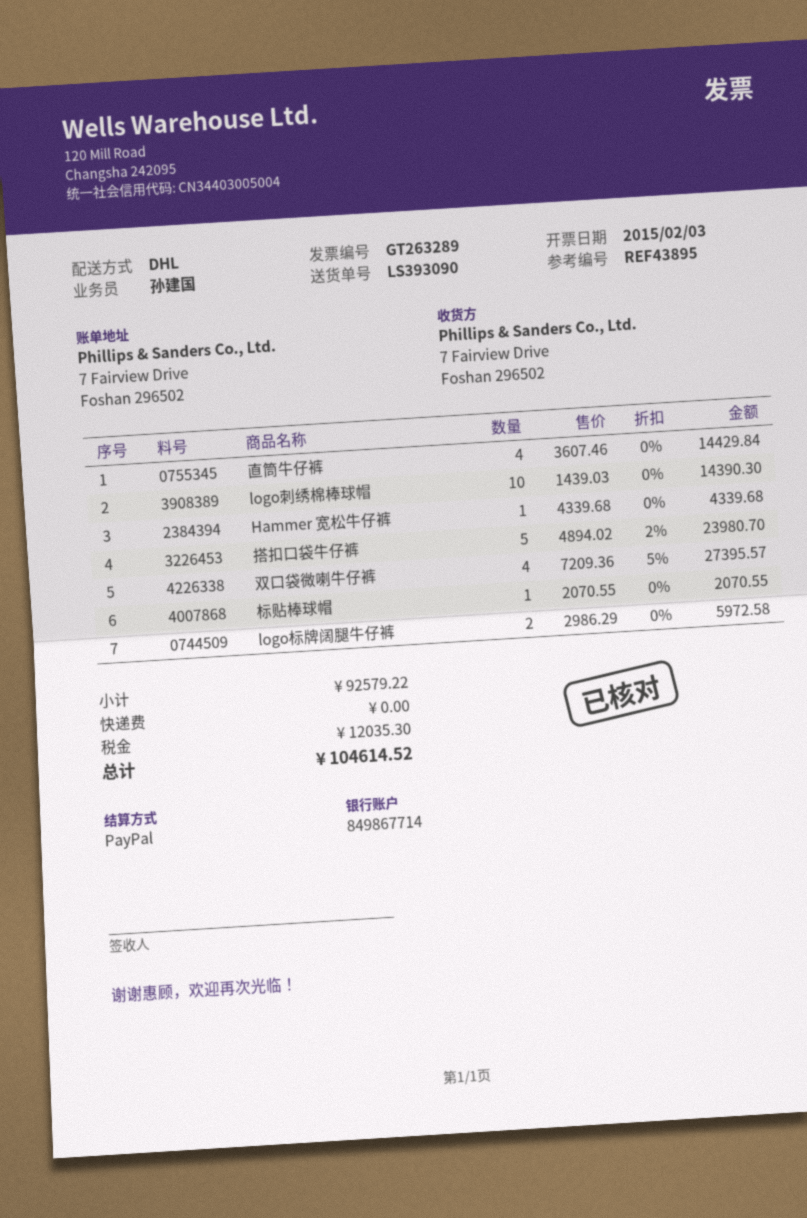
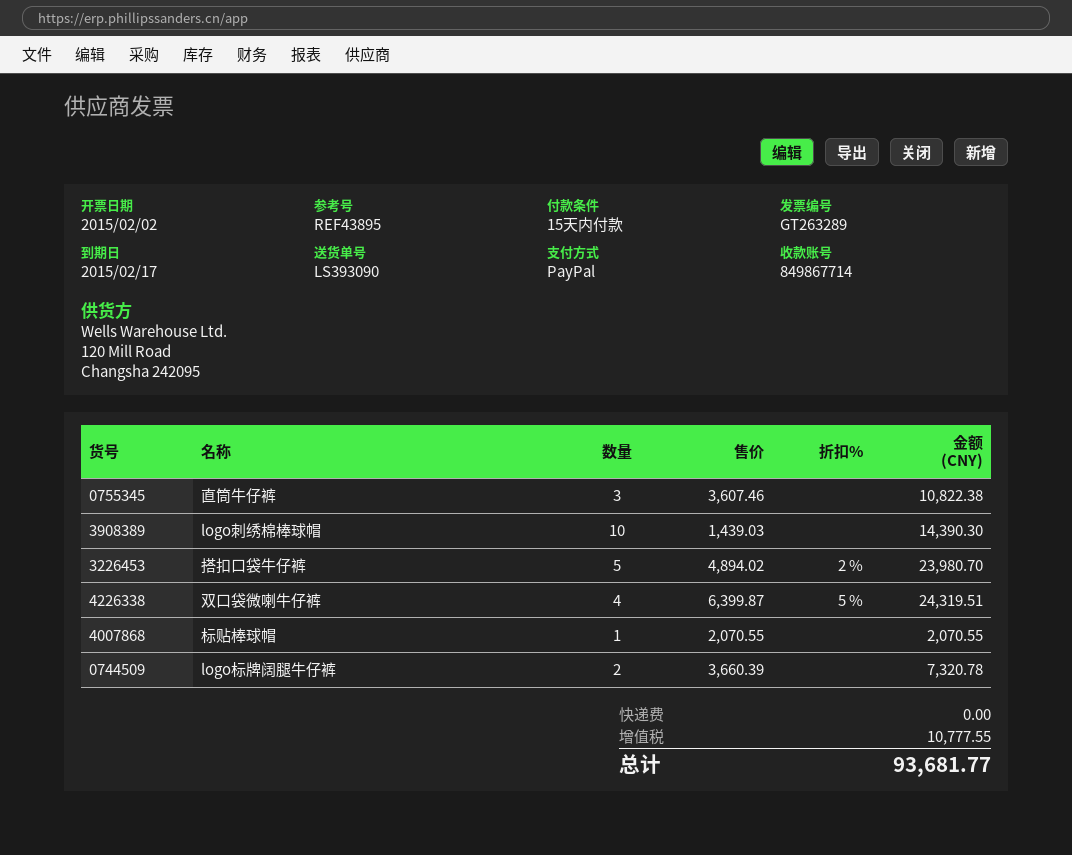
invoice date: 2015-02-03 -> 2015-02-02
直筒牛仔裤: 4 x 3607.46 = 14429.84 -> 3 x 3607.46 = 10822.38
Hammer 宽松牛仔裤: 1 x 4339.68 = 4339.68 -> none
双口袋微喇牛仔裤: 4 x 7209.36 - 5% = 27395.57 -> 4 x 6399.87 - 5% = 24319.51
logo标牌阔腿牛仔裤: 2 x 2986.29 = 5972.58 -> 2 x 3660.39 = 7320.78
tax: 12035.30 -> 10777.55
total: 104614.52 -> 93681.77

